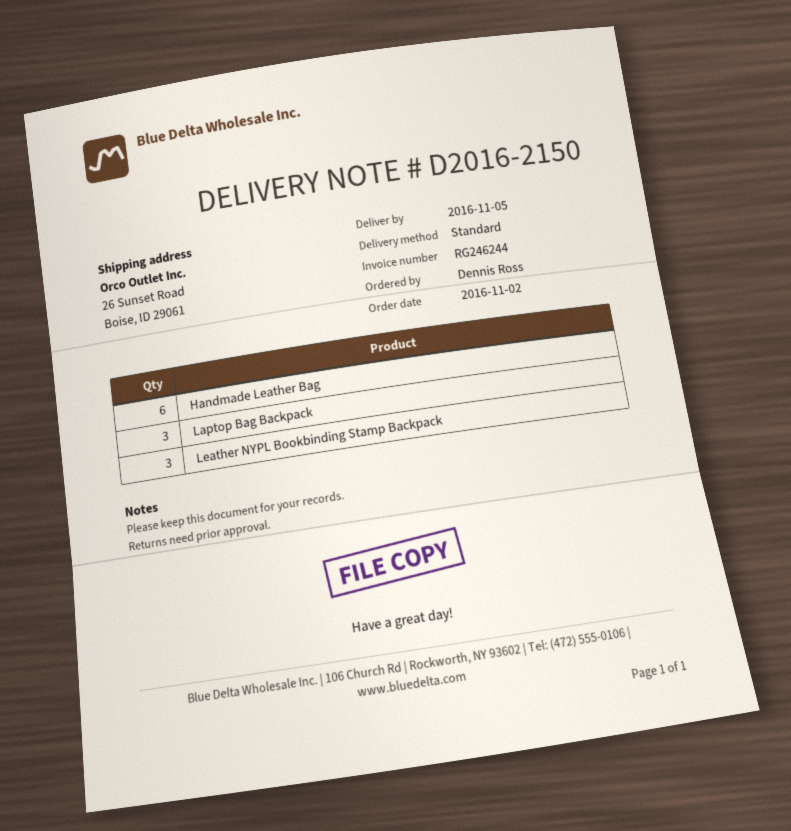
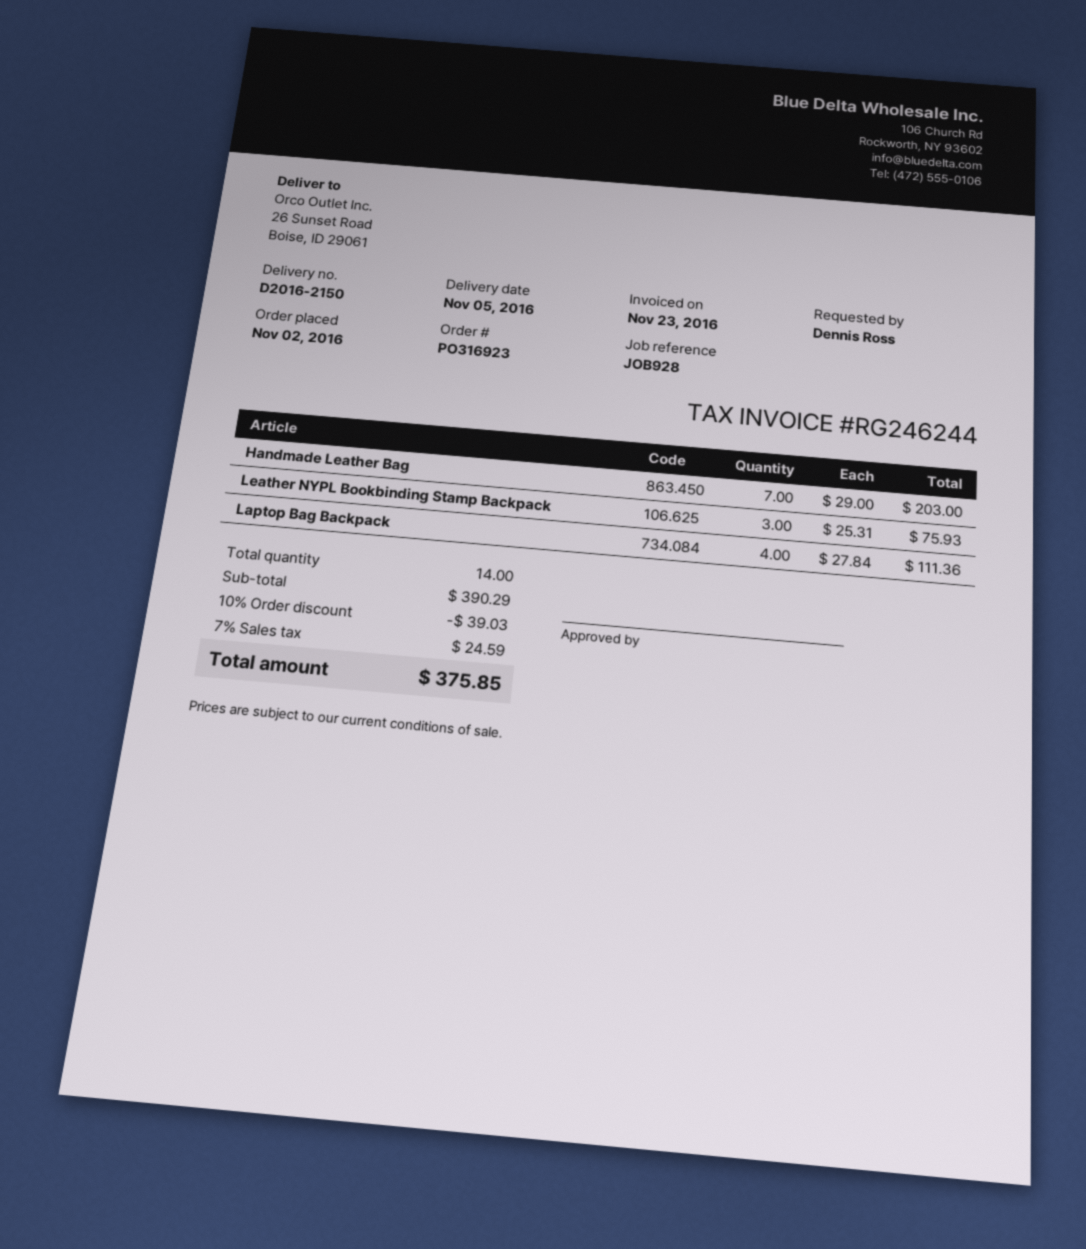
Handmade Leather Bag: 6 -> 7
Laptop Bag Backpack: 3 -> 4

